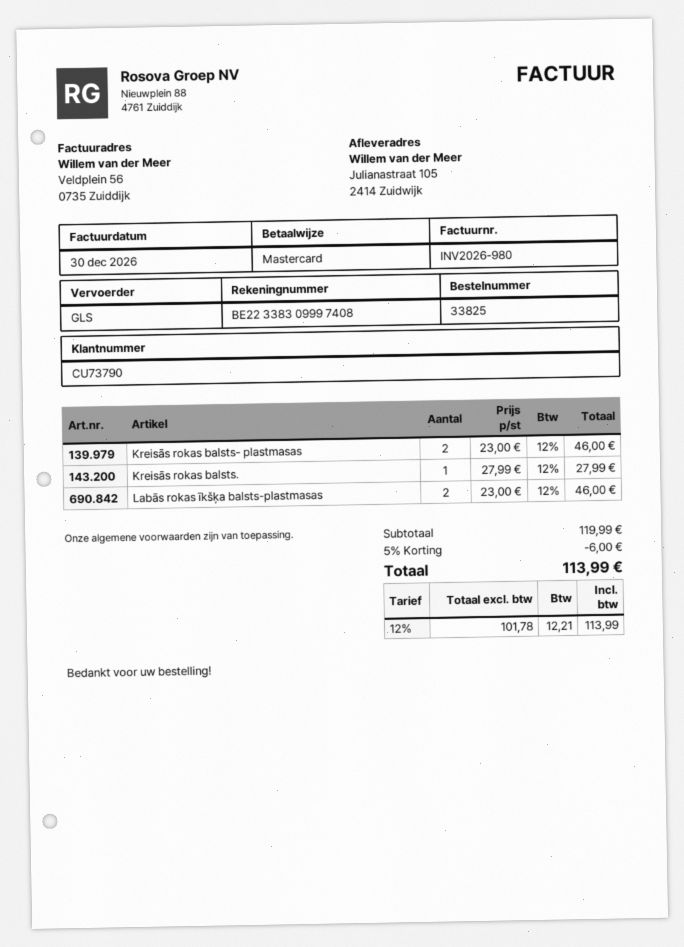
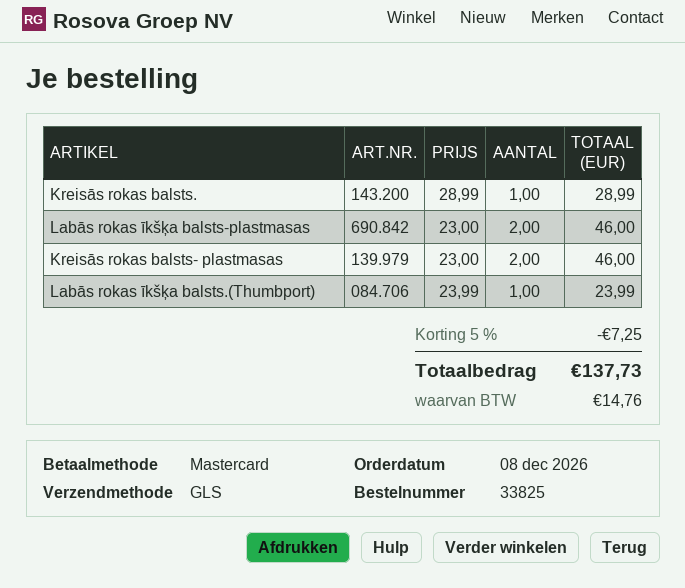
Kreisās rokas balsts.: 1 x 27.99 = 27.99 -> 1 x 28.99 = 28.99
Labās rokas īkšķa balsts.(Thumbport): none -> 1 x 23.99 = 23.99
discount: 5% = 6.00 -> 5% = 7.25
tax: 12.21 -> 14.76
total: 113.99 -> 137.73

